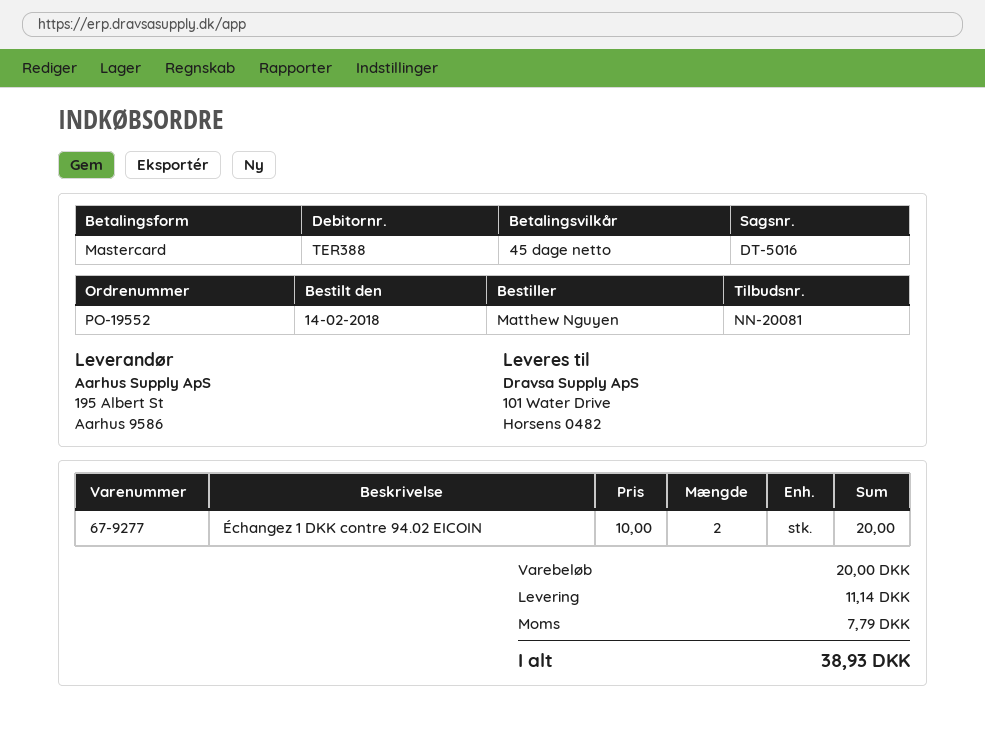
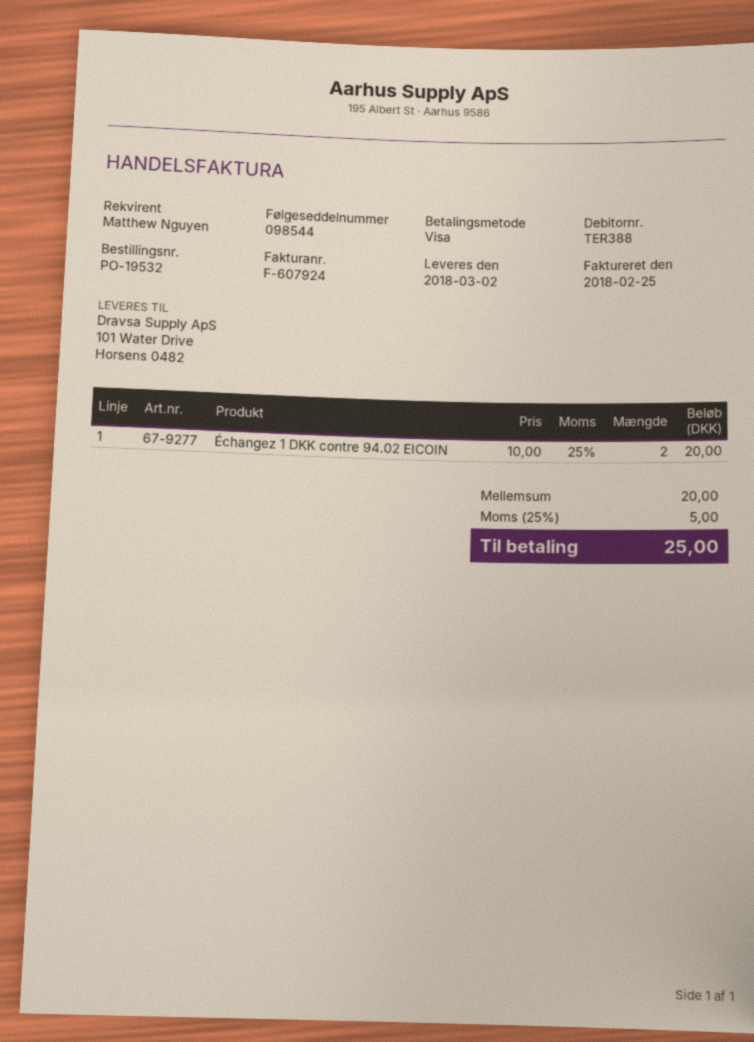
order number: PO-19552 -> PO-19532
payment method: Mastercard -> Visa
shipping: 11.14 -> none
tax: 7.79 -> 5.00
total: 38.93 -> 25.00

